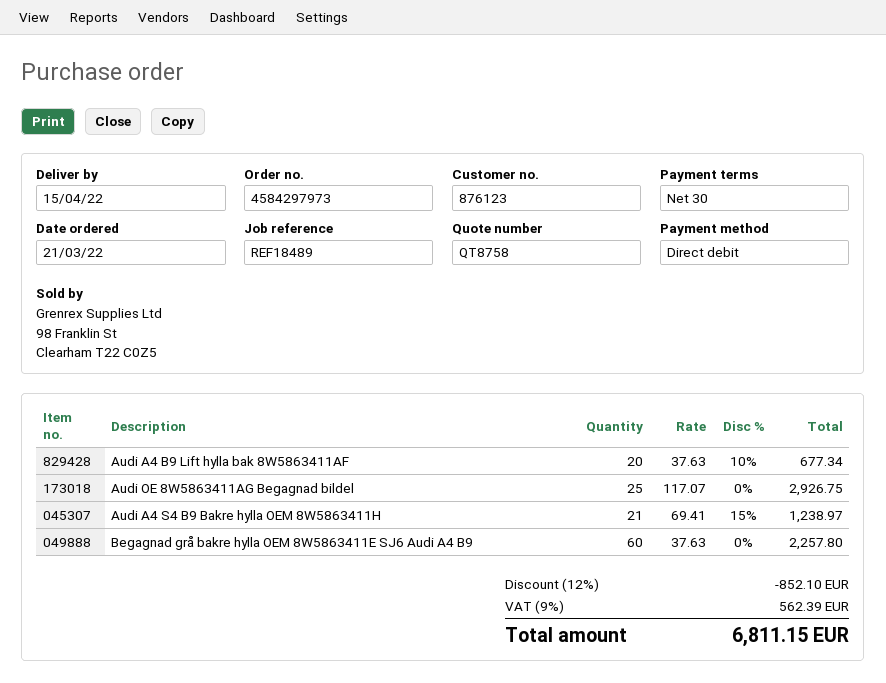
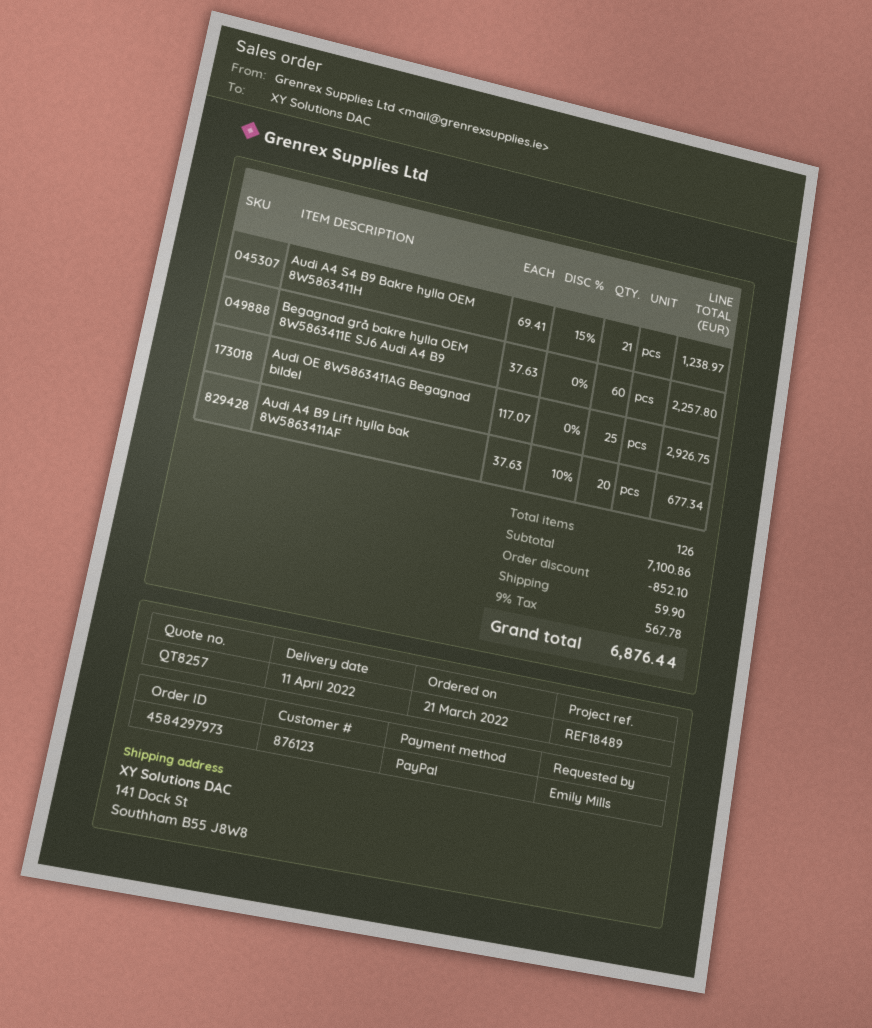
quote number: QT8758 -> QT8257
delivery date: 2022-04-15 -> 2022-04-11
payment method: direct debit -> PayPal
shipping: none -> 59.90
tax: 9% = 562.39 -> 9% = 567.78
total: 6811.15 -> 6876.44

